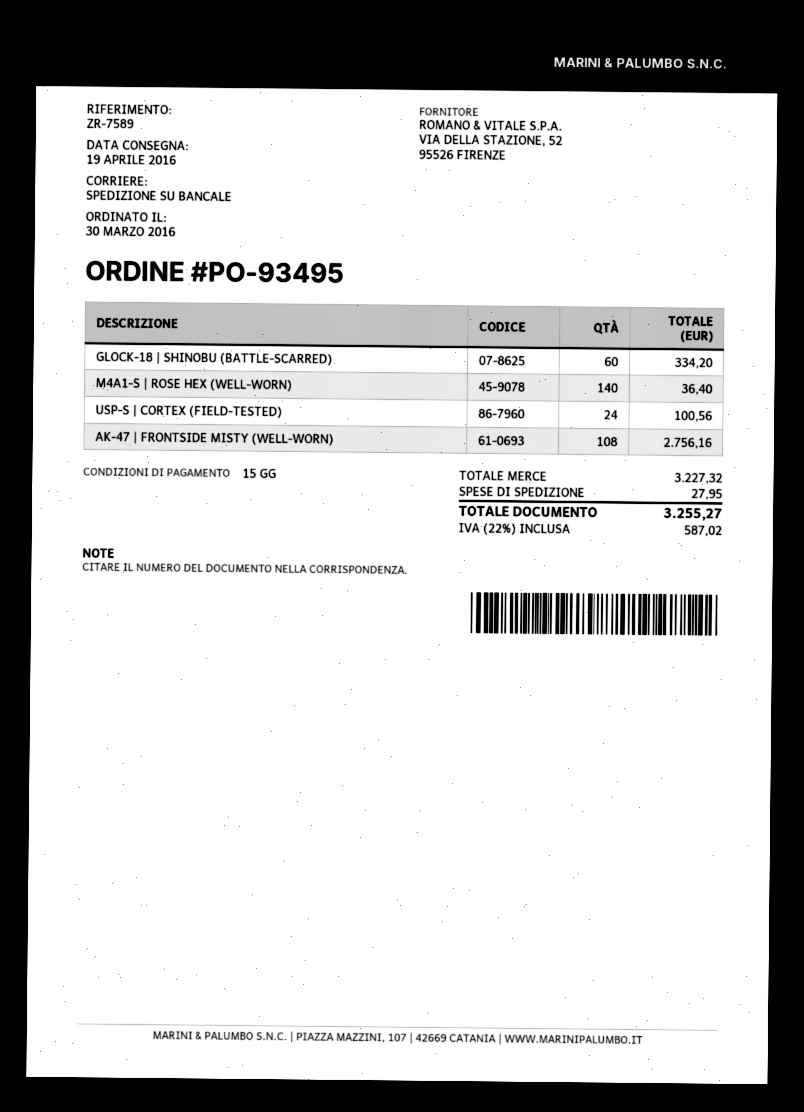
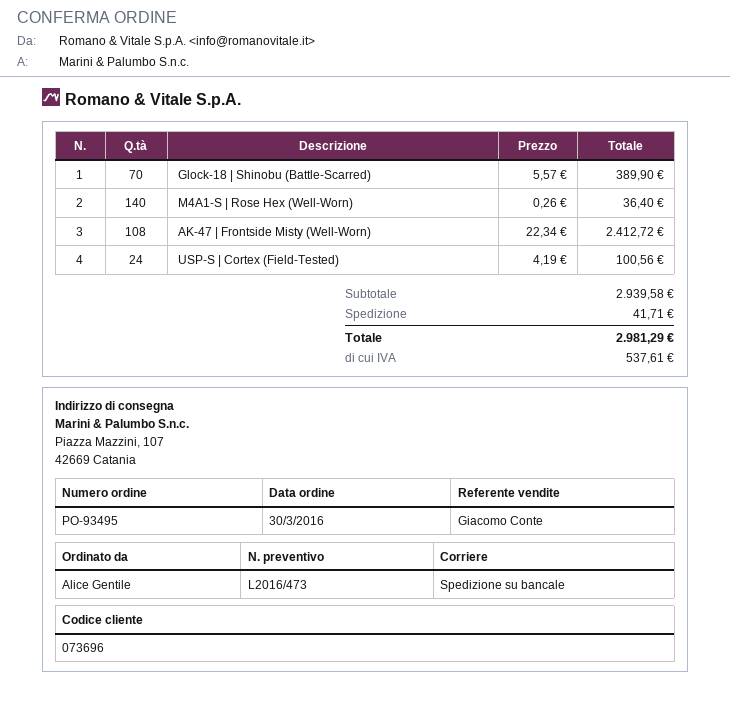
GLOCK-18 | SHINOBU (BATTLE-SCARRED): 60 for 334.20 -> 70 for 389.90
AK-47 | FRONTSIDE MISTY (WELL-WORN): 108 for 2756.16 -> 108 for 2412.72
subtotal: 3227.32 -> 2939.58
shipping: 27.95 -> 41.71
tax: 587.02 -> 537.61
total: 3255.27 -> 2981.29

